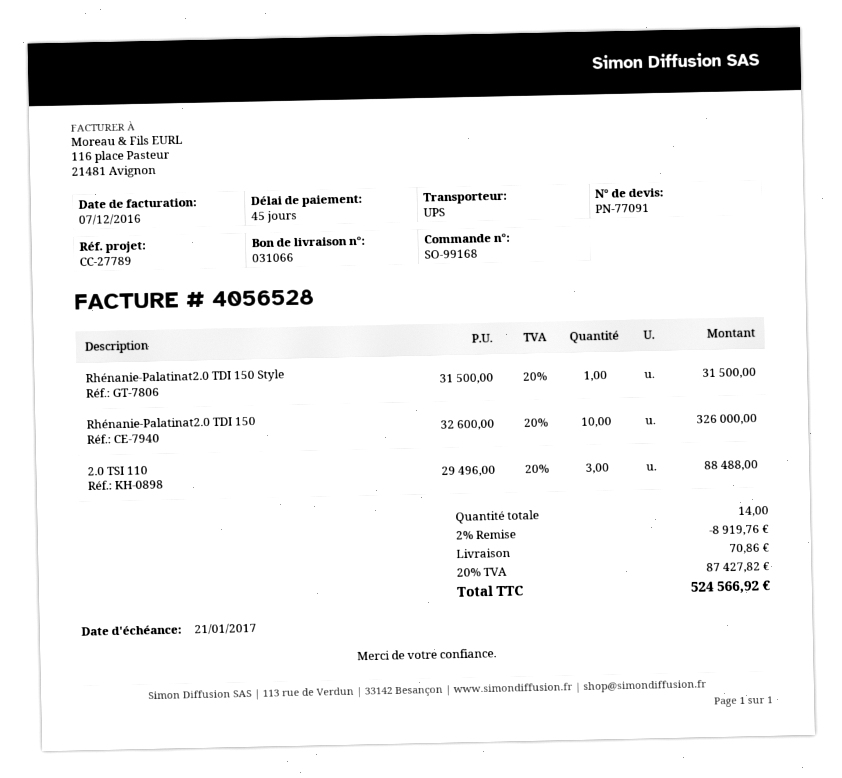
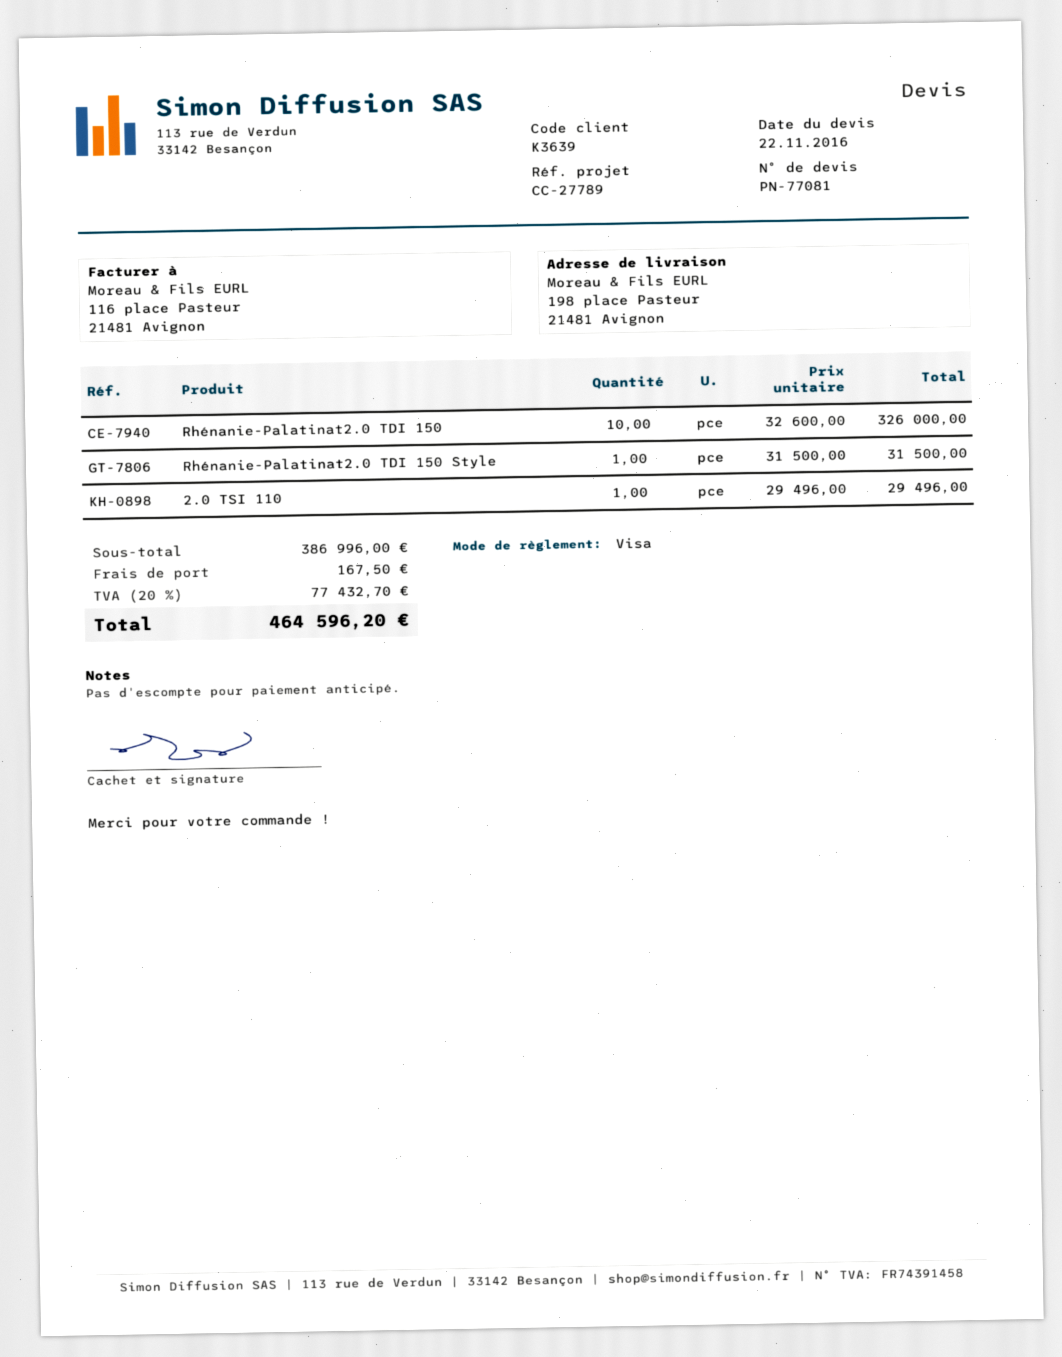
quote number: PN-77091 -> PN-77081
2.0 TSI 110: 3 x 29496.00 = 88488.00 -> 1 x 29496.00 = 29496.00
discount: 2% = 8919.76 -> none
shipping: 70.86 -> 167.50
tax: 20% = 87427.82 -> 20% = 77432.70
total: 524566.92 -> 464596.20

